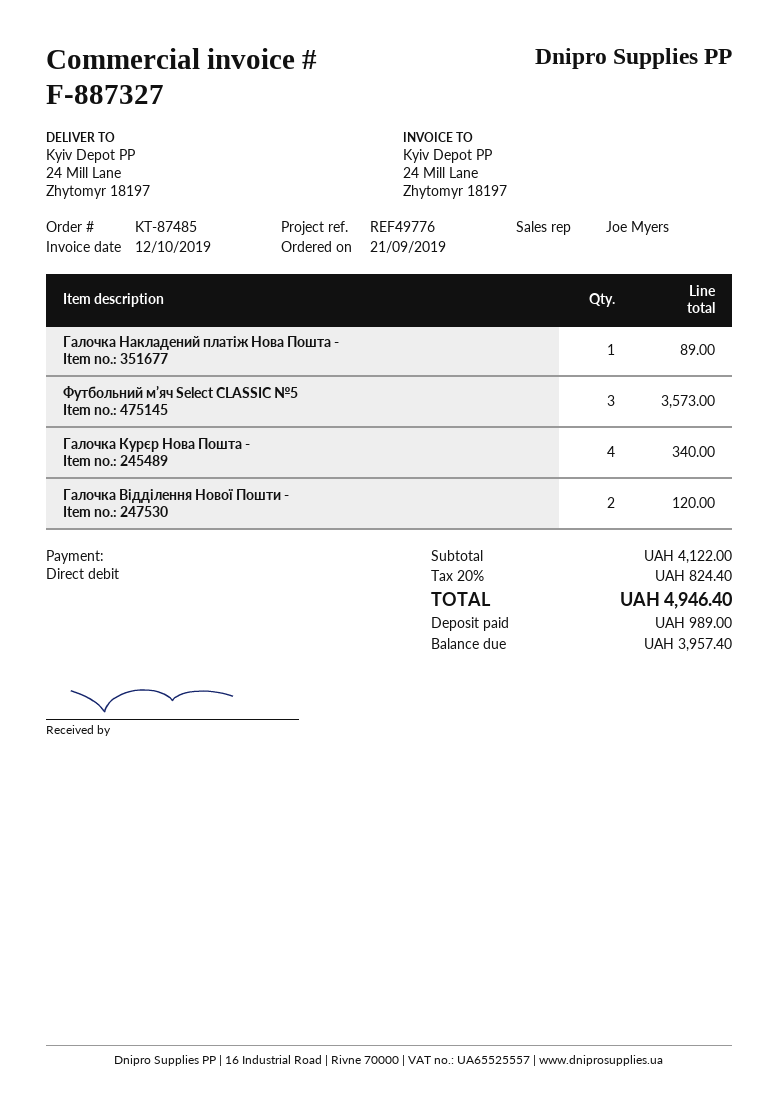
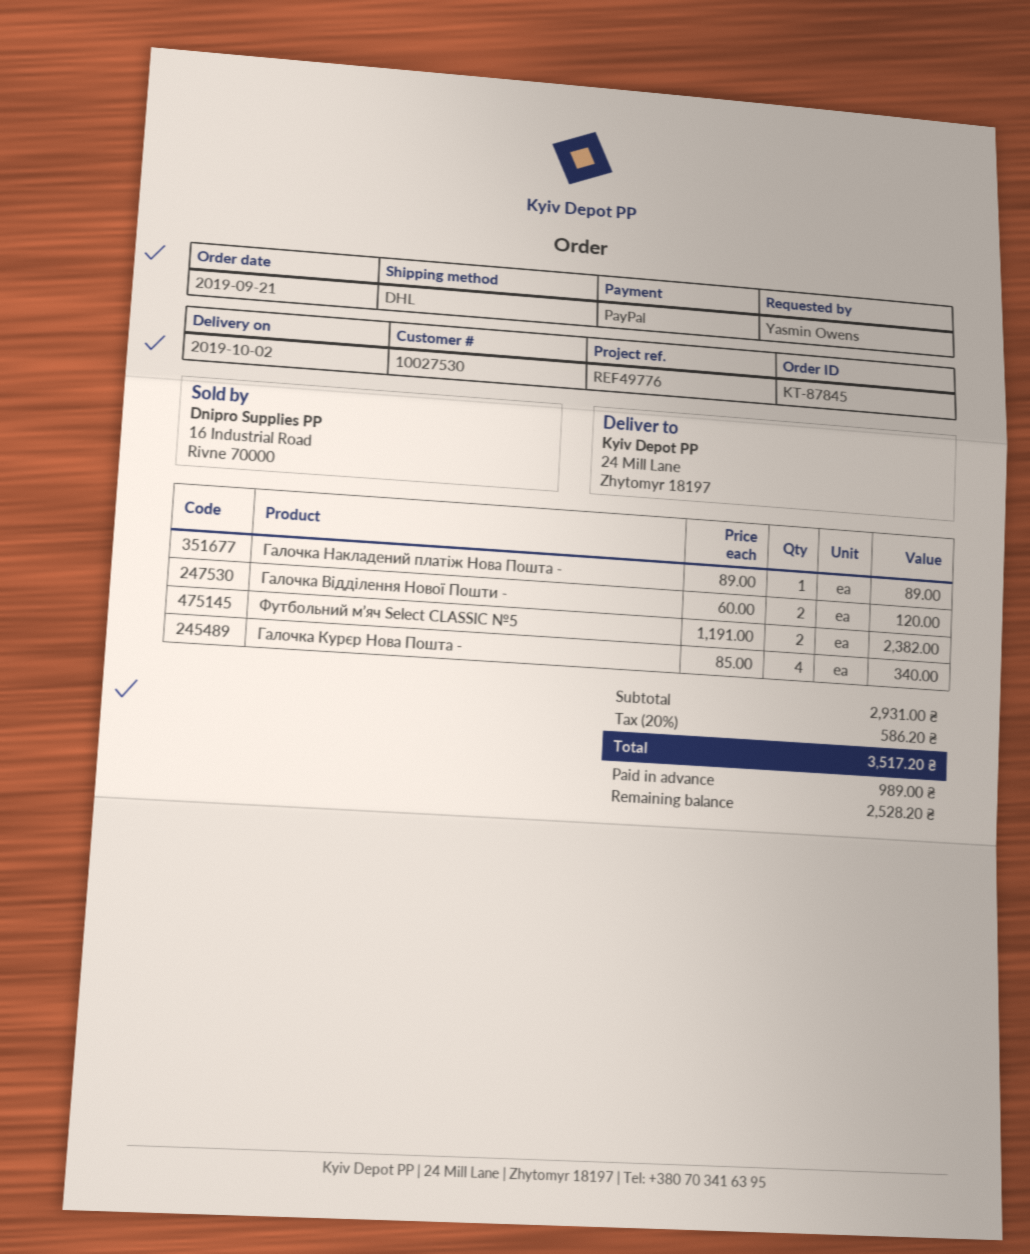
order number: KT-87485 -> KT-87845
payment method: direct debit -> PayPal
Футбольний м’яч Select CLASSIC №5: 3 for 3573.00 -> 2 for 2382.00
subtotal: 4122.00 -> 2931.00
tax: 20% = 824.40 -> 20% = 586.20
total: 4946.40 -> 3517.20
balance: 3957.40 -> 2528.20

